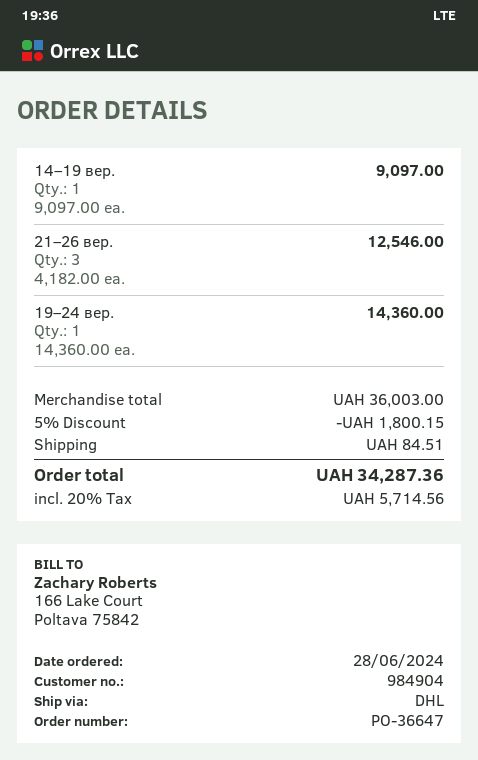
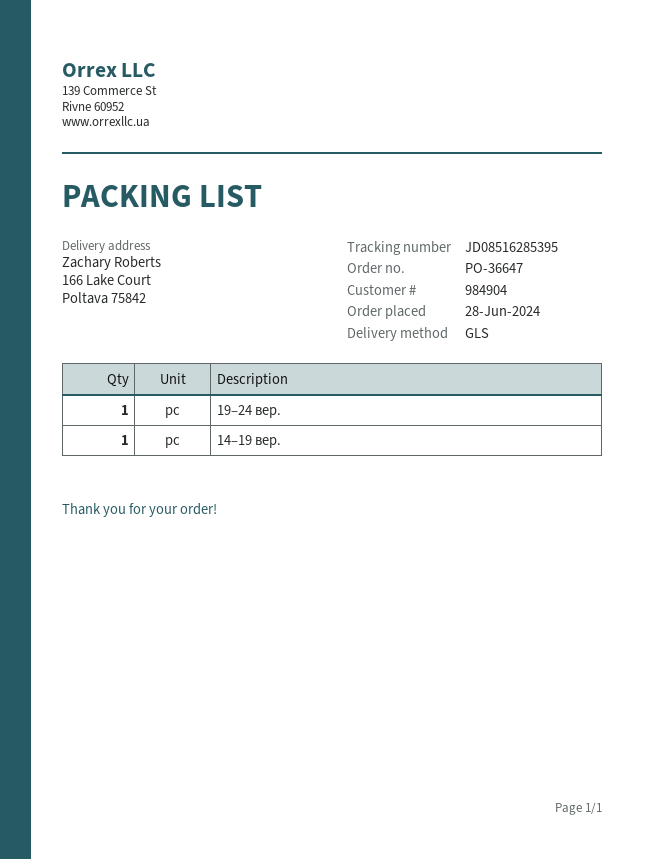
shipping method: DHL -> GLS
21–26 вер.: 3 -> none

